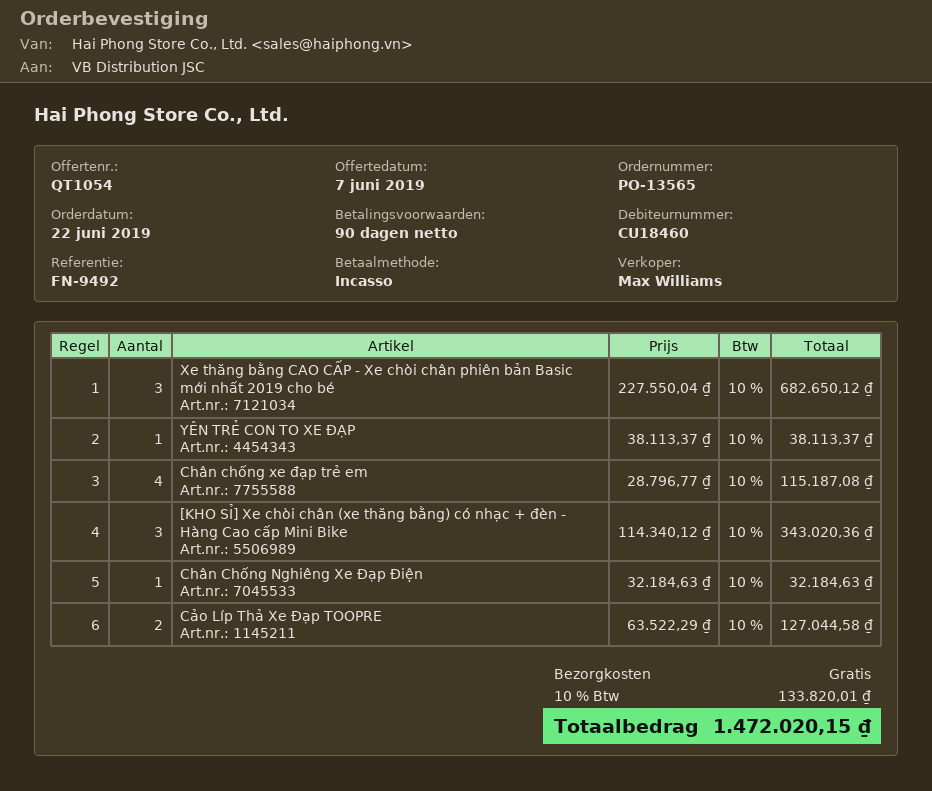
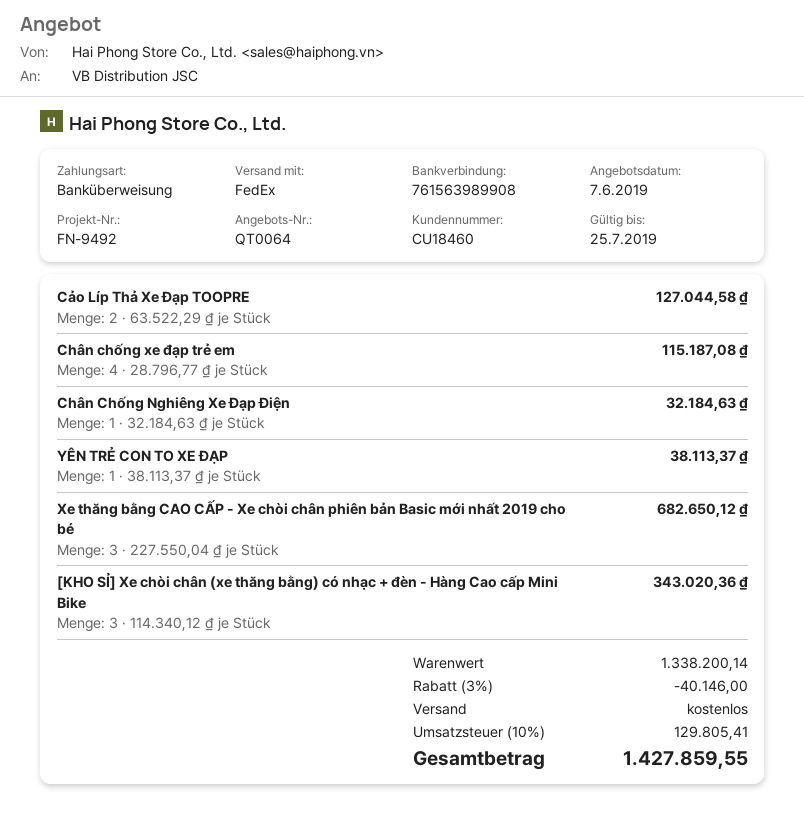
quote number: QT1054 -> QT0064
payment method: direct debit -> bank transfer
discount: none -> 3% = 40146.00
tax: 10% = 133820.01 -> 10% = 129805.41
total: 1472020.15 -> 1427859.55

